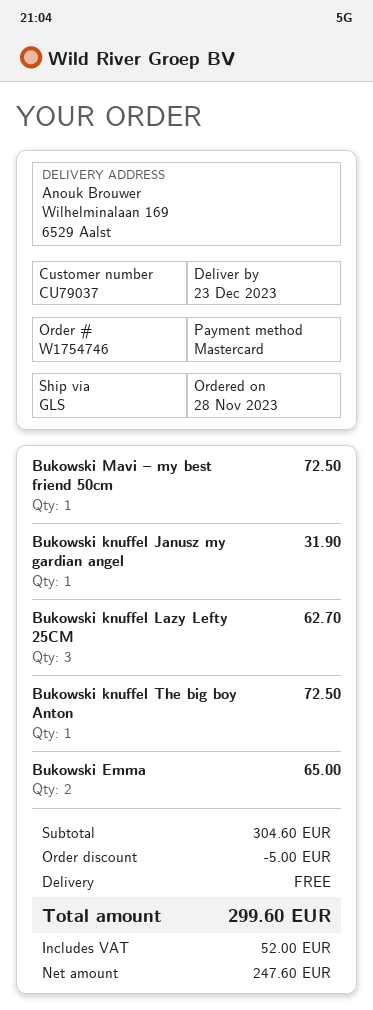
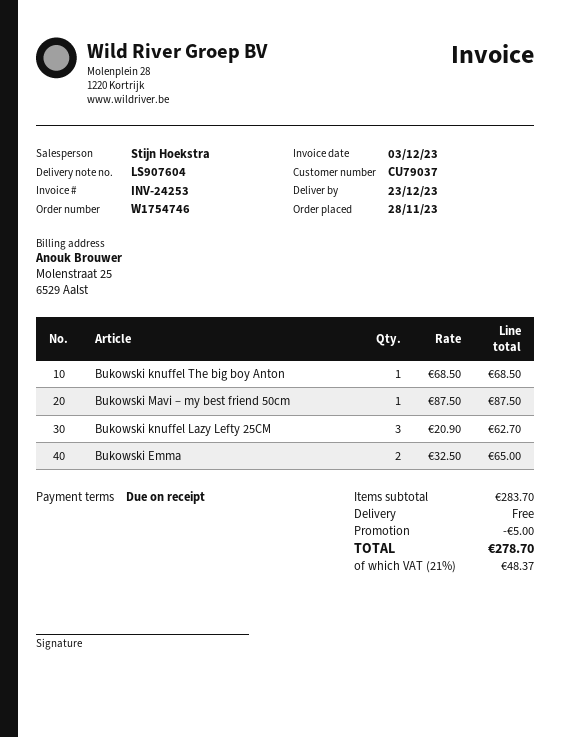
Bukowski Mavi – my best friend 50cm: 1 for 72.50 -> 1 for 87.50
Bukowski knuffel Janusz my gardian angel: 1 for 31.90 -> none
Bukowski knuffel The big boy Anton: 1 for 72.50 -> 1 for 68.50
subtotal: 304.60 -> 283.70
tax: 52.00 -> 48.37
total: 299.60 -> 278.70

